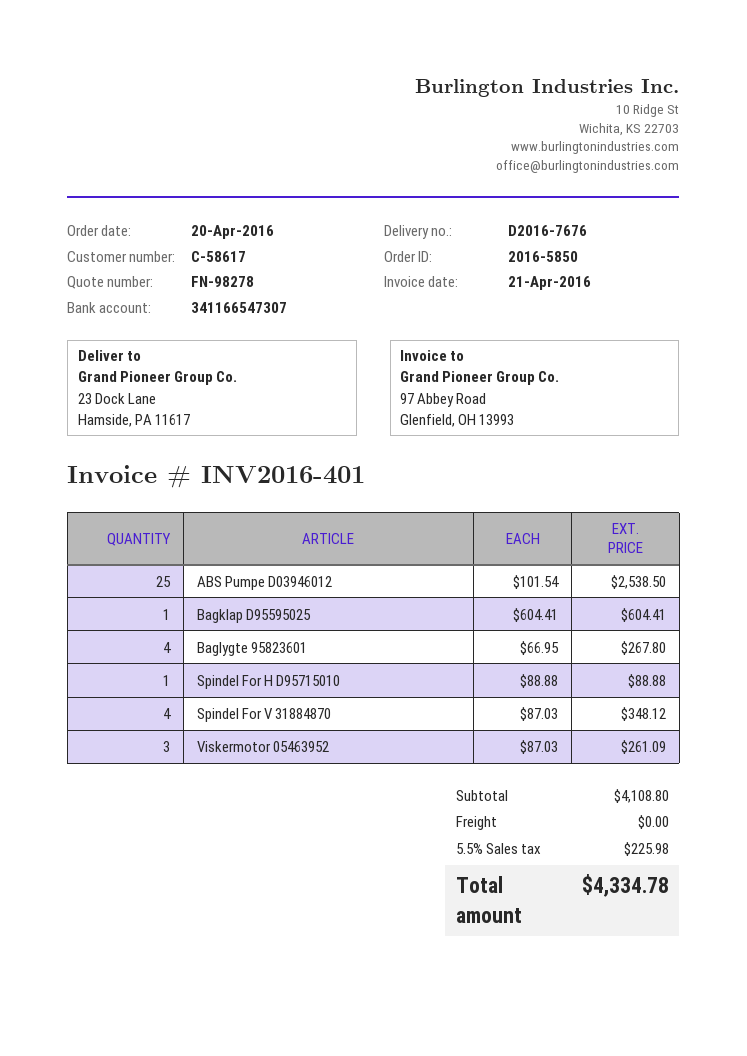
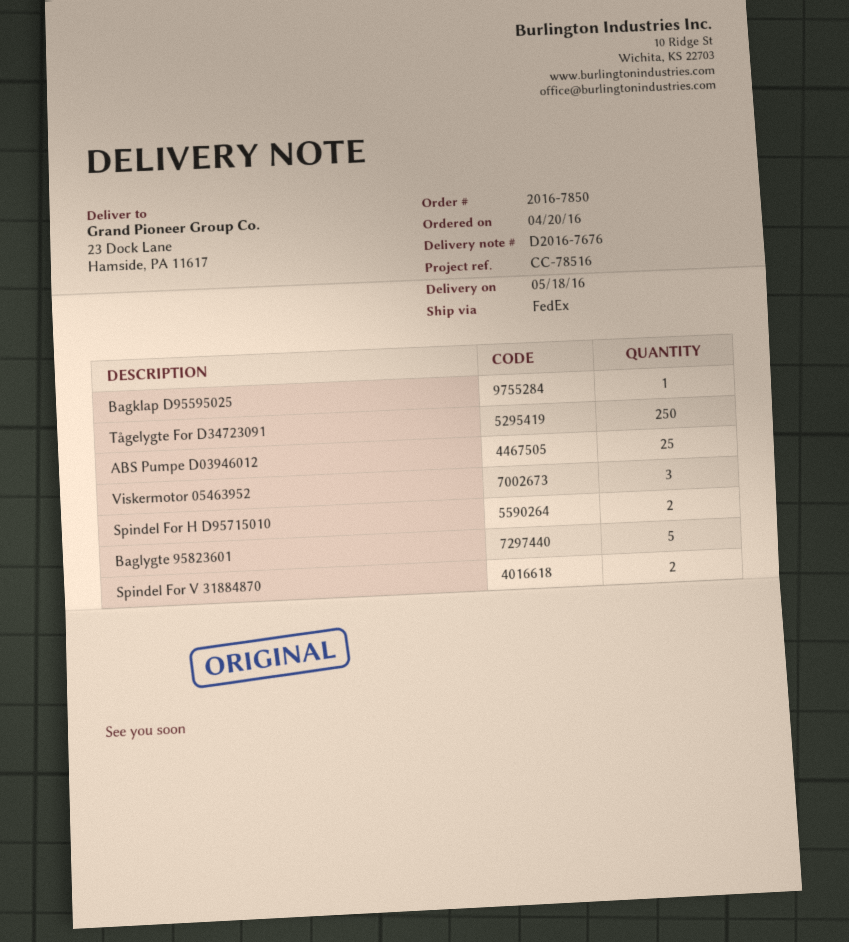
order number: 2016-5850 -> 2016-7850
Baglygte 95823601: 4 -> 5
Spindel For H D95715010: 1 -> 2
Spindel For V 31884870: 4 -> 2
Tågelygte For D34723091: none -> 250

